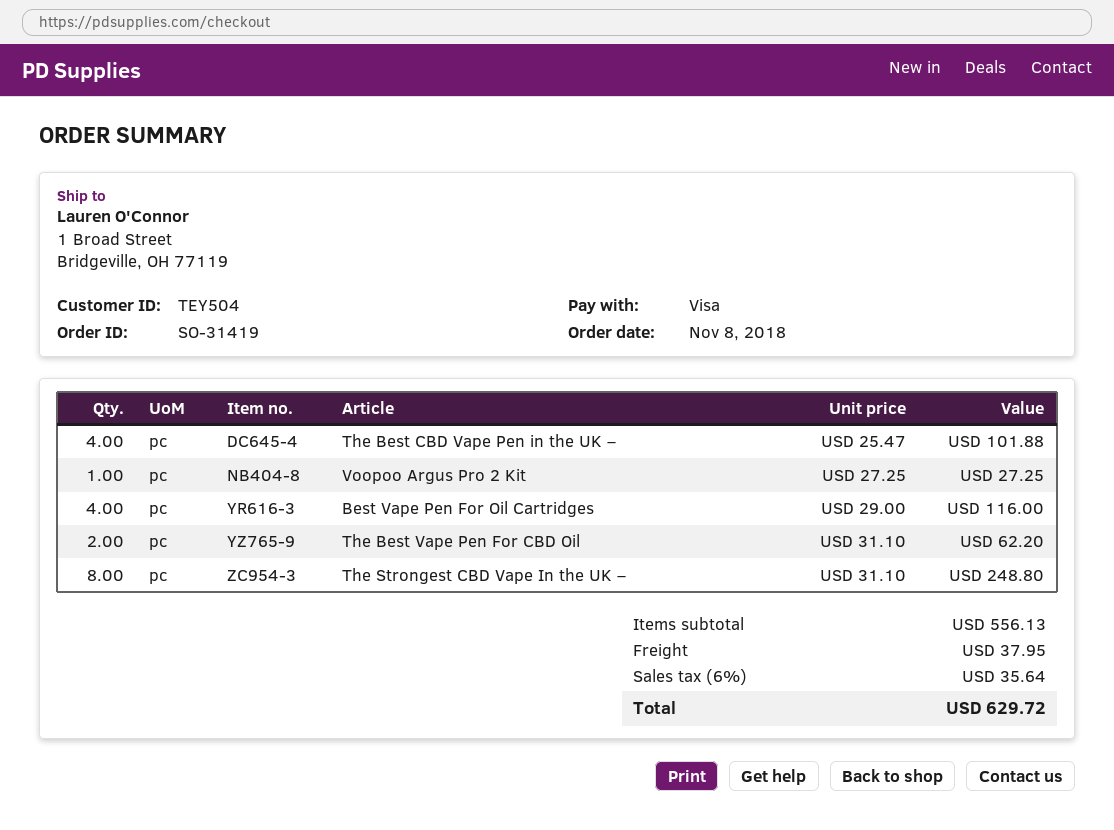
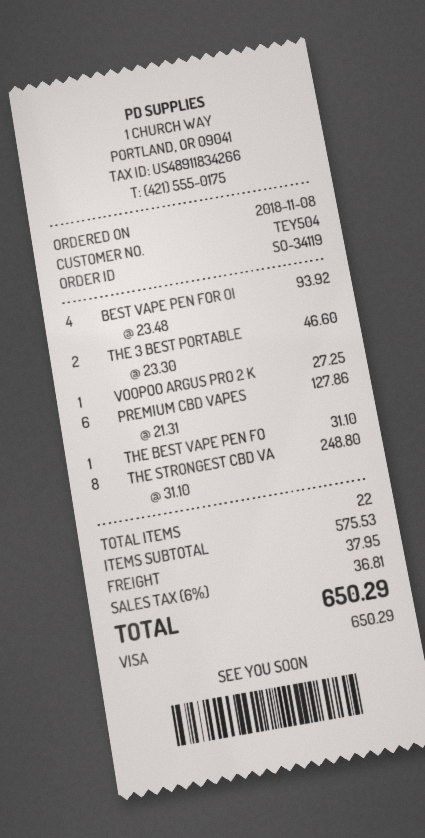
order number: SO-31419 -> SO-34119
The Best CBD Vape Pen in the UK –: 4 x 25.47 = 101.88 -> none
Best Vape Pen For Oil Cartridges: 4 x 29.00 = 116.00 -> 4 x 23.48 = 93.92
The Best Vape Pen For CBD Oil: 2 x 31.10 = 62.20 -> 1 x 31.10 = 31.10
THE 3 BEST PORTABLE: none -> 2 x 23.30 = 46.60
PREMIUM CBD VAPES: none -> 6 x 21.31 = 127.86
subtotal: 556.13 -> 575.53
tax: 6% = 35.64 -> 6% = 36.81
total: 629.72 -> 650.29

